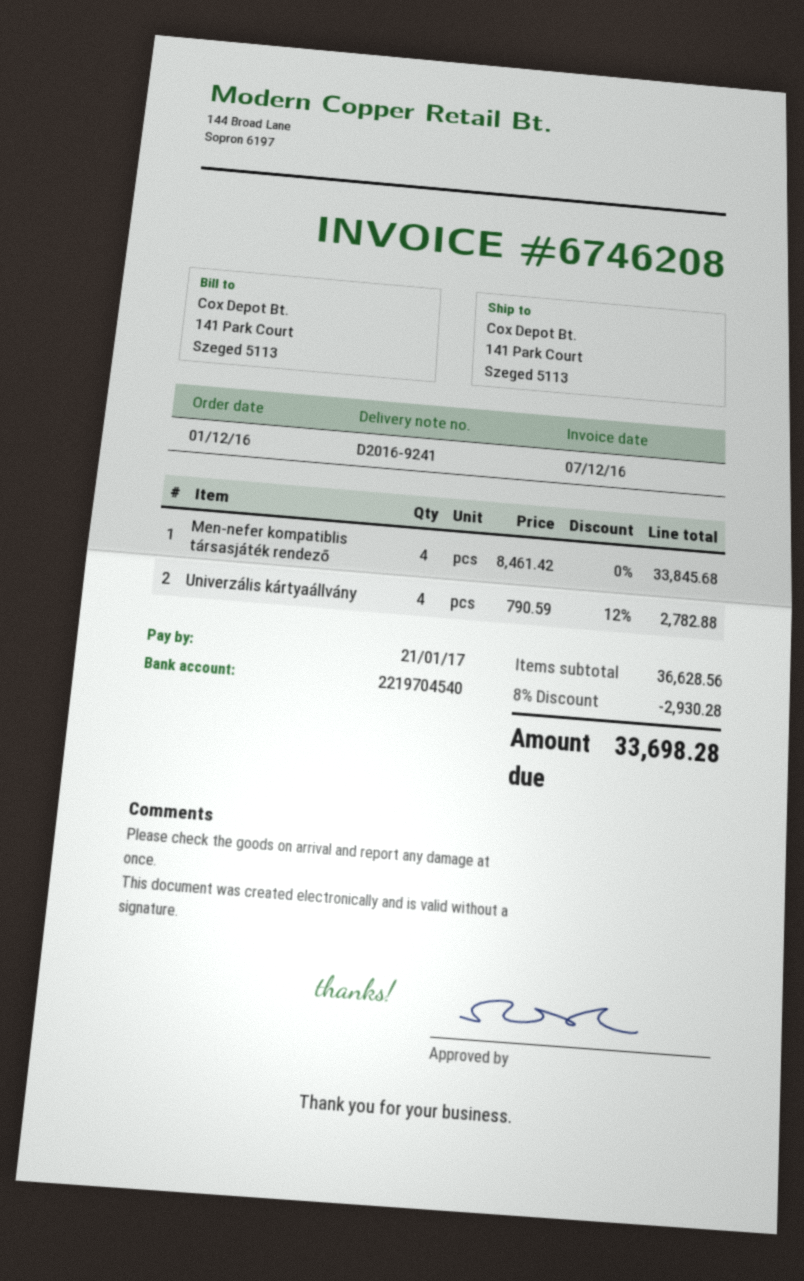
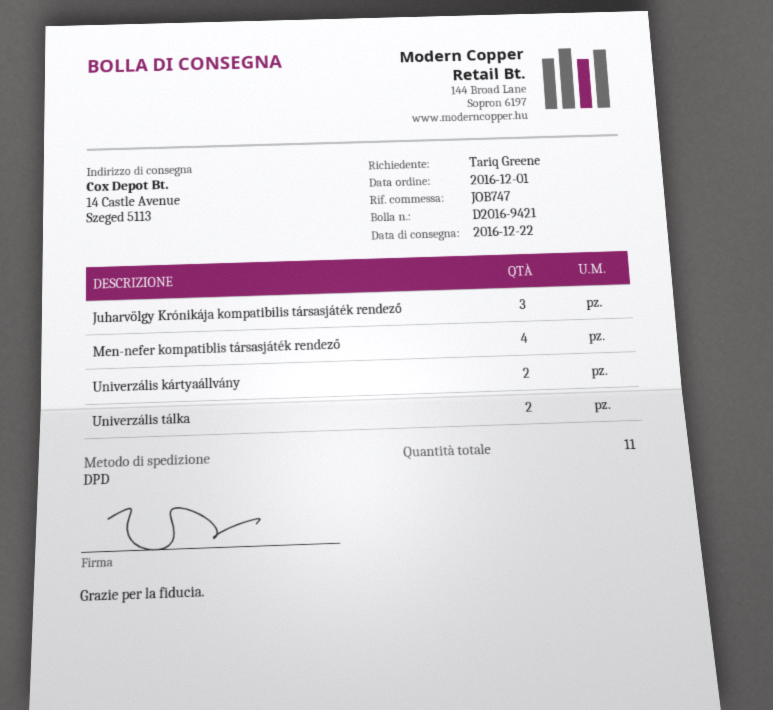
delivery note number: D2016-9241 -> D2016-9421
ship to: 141 Park Court, Szeged 5113 -> 14 Castle Avenue, Szeged 5113
Univerzális kártyaállvány: 4 -> 2
Juharvölgy Krónikája kompatibilis társasjáték rendező: none -> 3
Univerzális tálka: none -> 2

